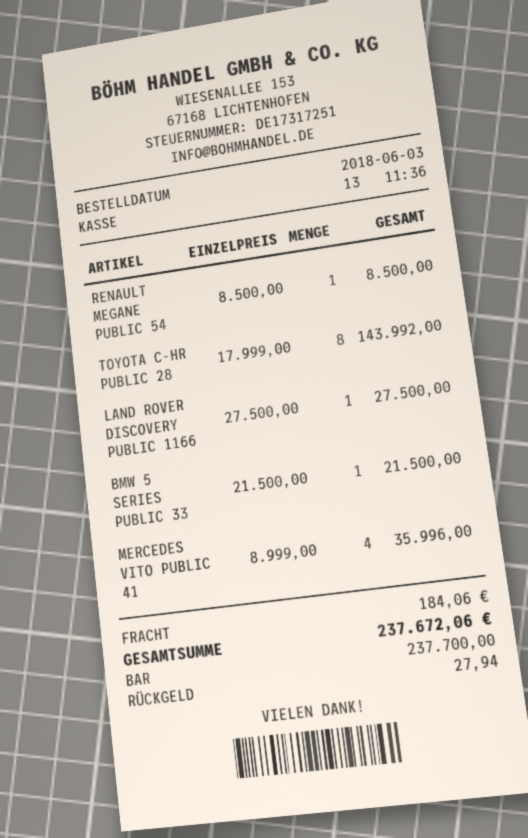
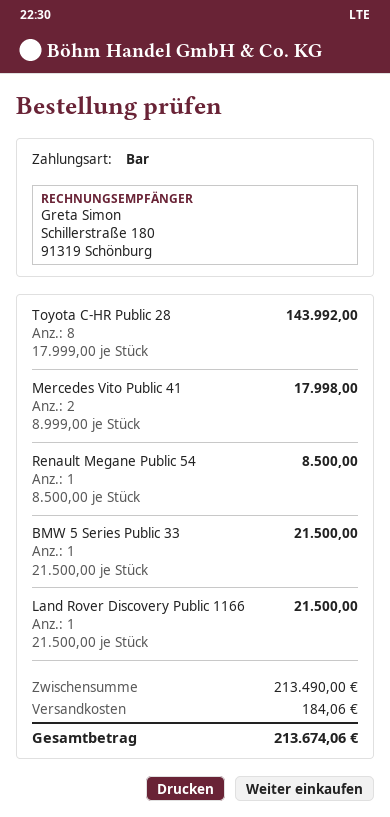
LAND ROVER DISCOVERY PUBLIC 1166: 1 x 27500.00 = 27500.00 -> 1 x 21500.00 = 21500.00
MERCEDES VITO PUBLIC 41: 4 x 8999.00 = 35996.00 -> 2 x 8999.00 = 17998.00
total: 237672.06 -> 213674.06

